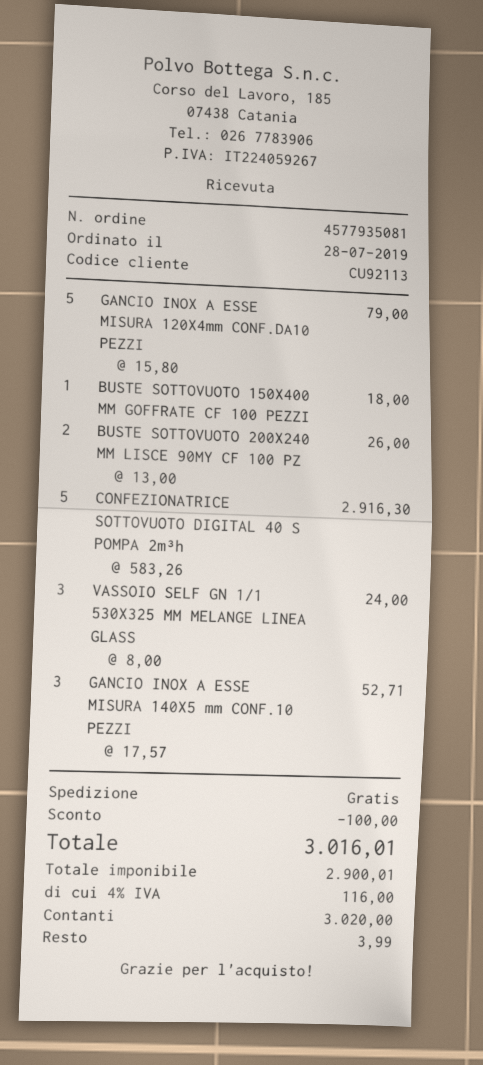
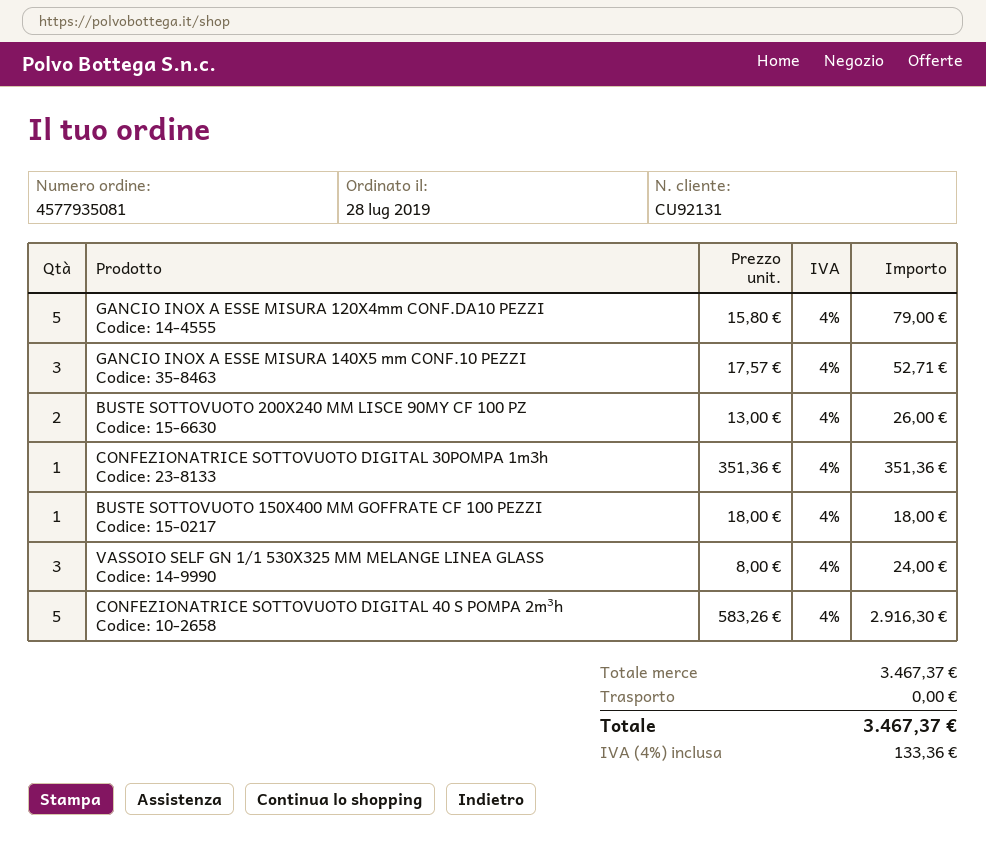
customer number: CU92113 -> CU92131
CONFEZIONATRICE SOTTOVUOTO DIGITAL 30POMPA 1m3h: none -> 1 x 351.36 = 351.36
discount: 100.00 -> none
tax: 4% = 116.00 -> 4% = 133.36
total: 3016.01 -> 3467.37

